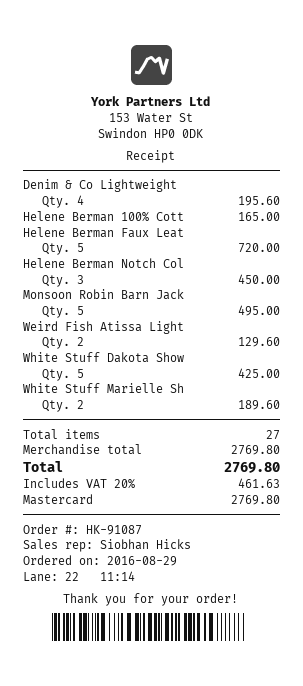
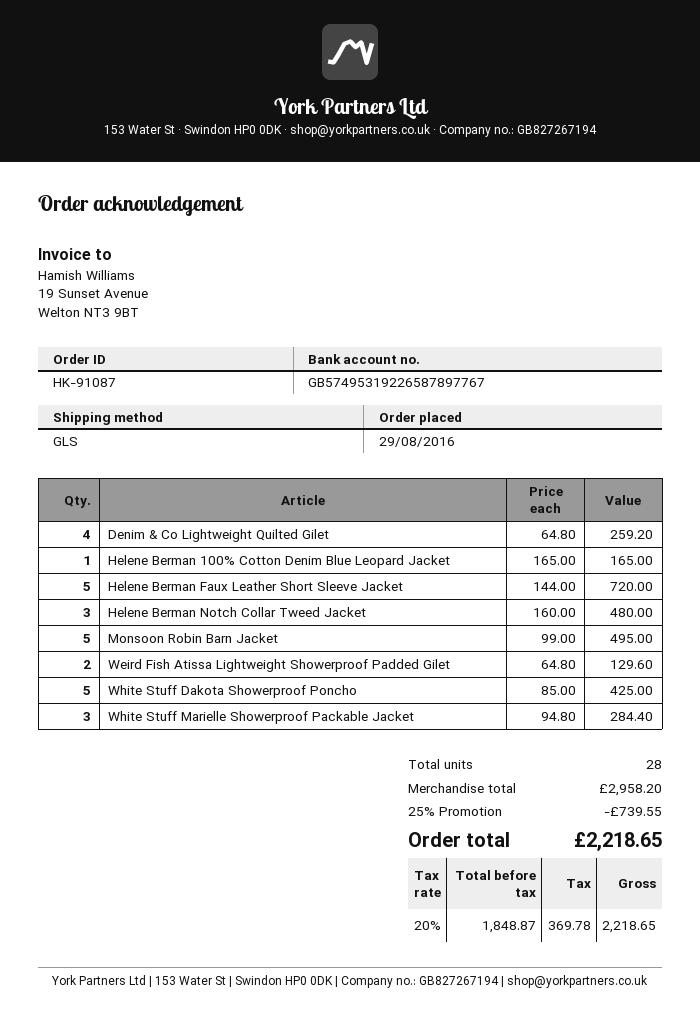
Denim & Co Lightweight: 4 for 195.60 -> 4 for 259.20
Helene Berman Notch Col: 3 for 450.00 -> 3 for 480.00
White Stuff Marielle Sh: 2 for 189.60 -> 3 for 284.40
total quantity: 27 -> 28
subtotal: 2769.80 -> 2958.20
discount: none -> 25% = 739.55
tax: 20% = 461.63 -> 20% = 369.78
total: 2769.80 -> 2218.65

